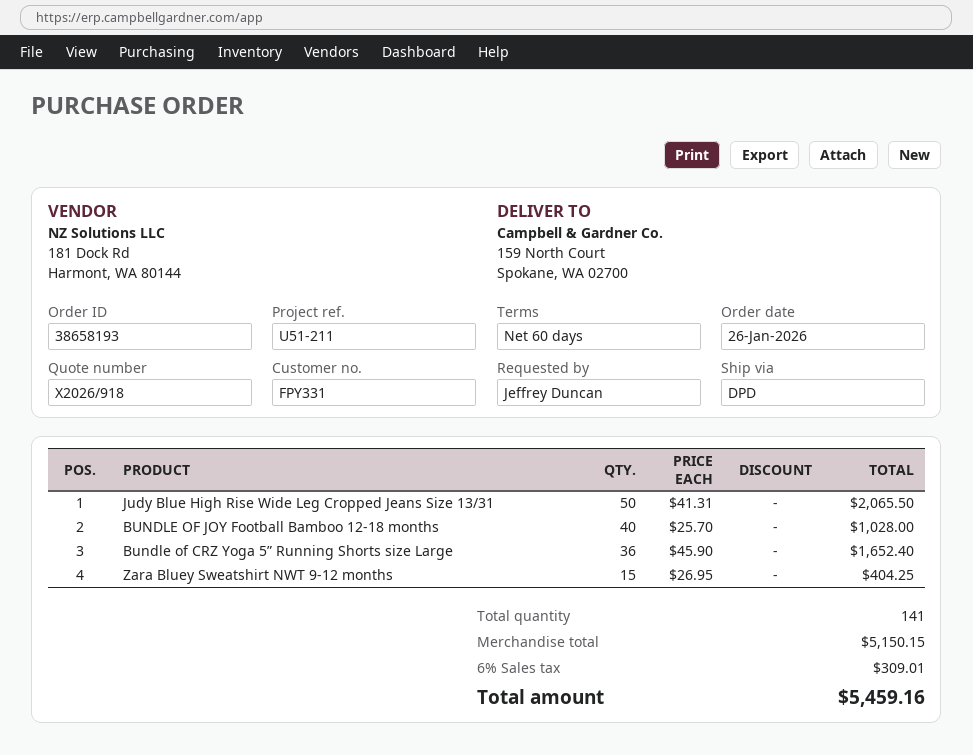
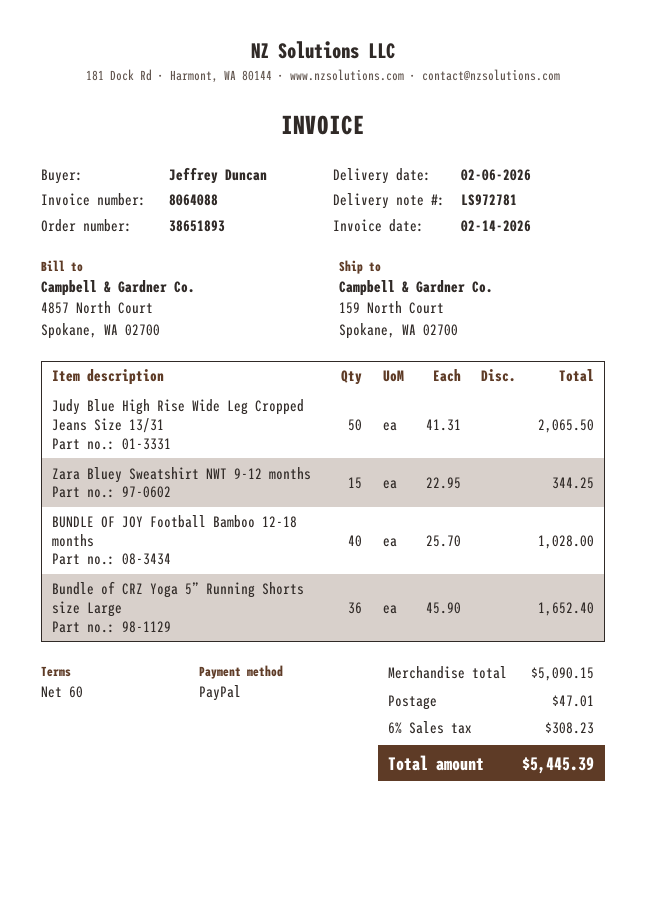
order number: 38658193 -> 38651893
Zara Bluey Sweatshirt NWT 9-12 months: 15 x 26.95 = 404.25 -> 15 x 22.95 = 344.25
subtotal: 5150.15 -> 5090.15
shipping: none -> 47.01
tax: 6% = 309.01 -> 6% = 308.23
total: 5459.16 -> 5445.39

